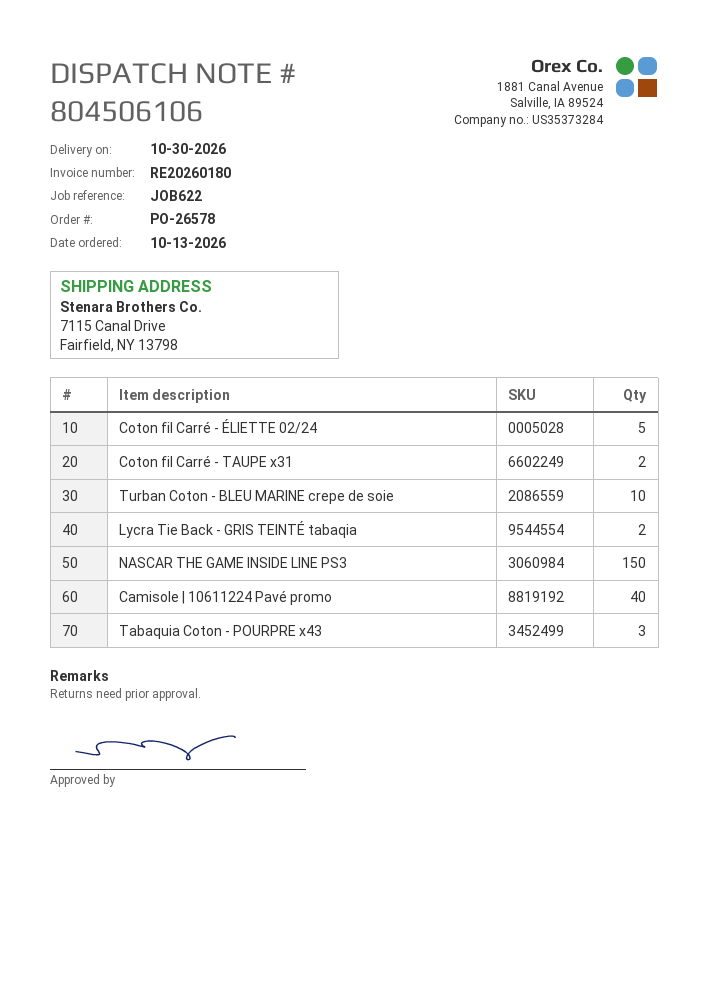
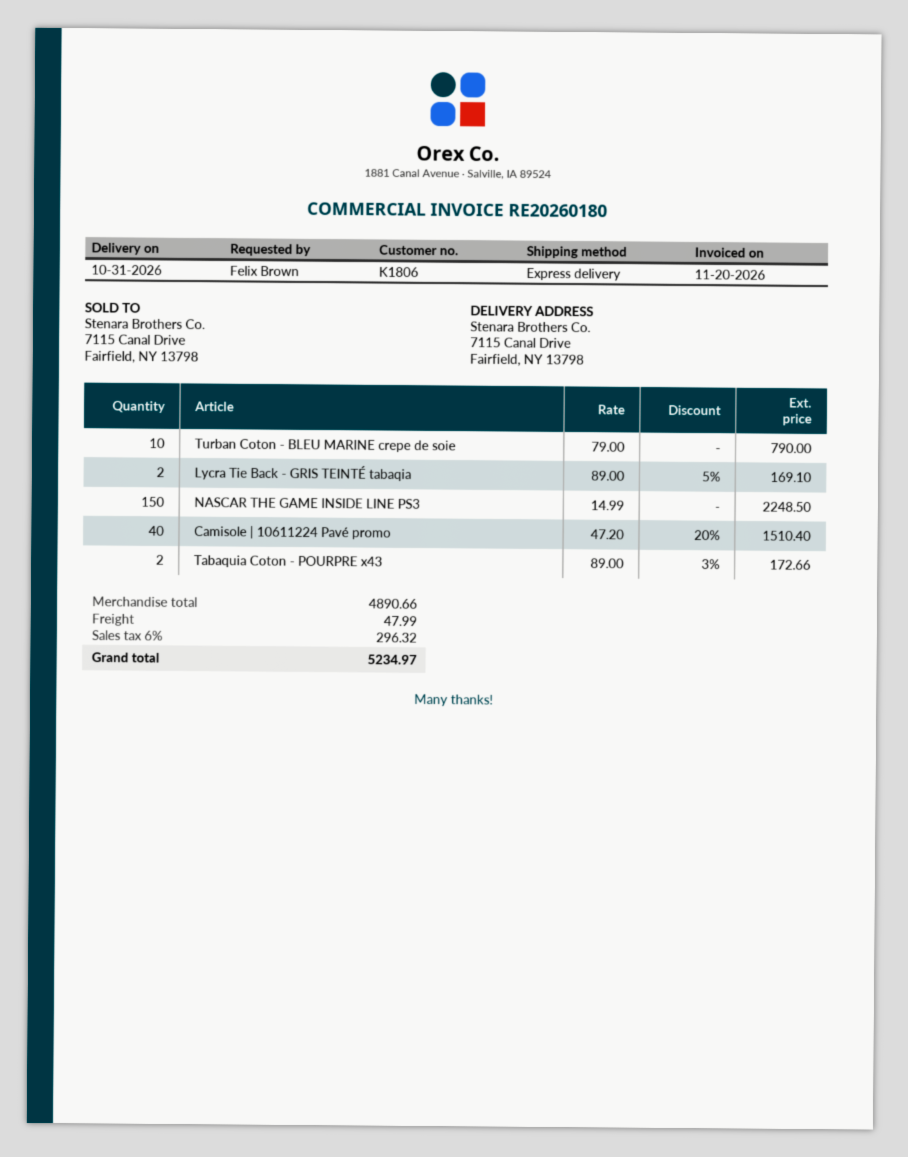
delivery date: 2026-10-30 -> 2026-10-31
Coton fil Carré - ÉLIETTE 02/24: 5 -> none
Coton fil Carré - TAUPE x31: 2 -> none
Tabaquia Coton - POURPRE x43: 3 -> 2

